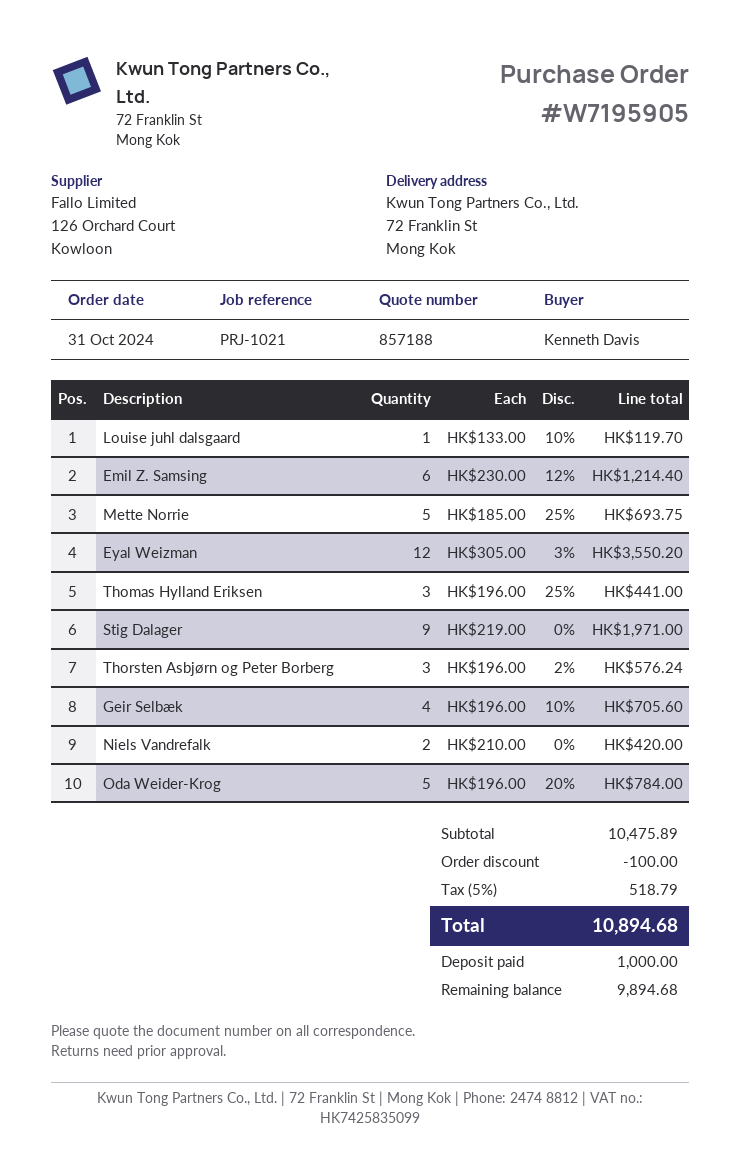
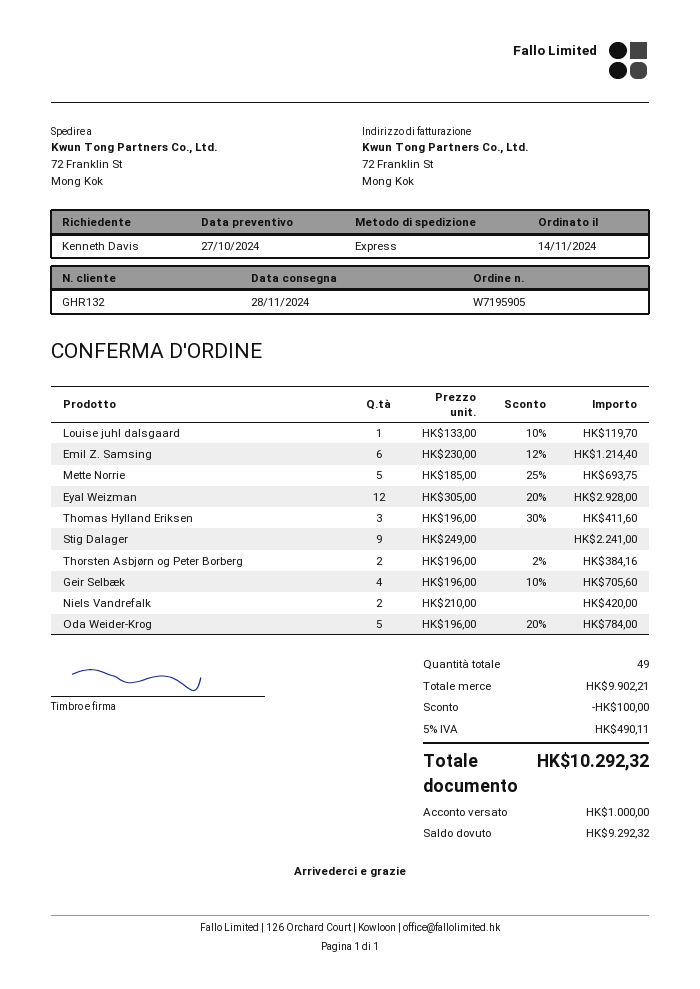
order date: 2024-10-31 -> 2024-11-14
Eyal Weizman: 12 x 305.00 - 3% = 3550.20 -> 12 x 305.00 - 20% = 2928.00
Thomas Hylland Eriksen: 3 x 196.00 - 25% = 441.00 -> 3 x 196.00 - 30% = 411.60
Stig Dalager: 9 x 219.00 = 1971.00 -> 9 x 249.00 = 2241.00
Thorsten Asbjørn og Peter Borberg: 3 x 196.00 - 2% = 576.24 -> 2 x 196.00 - 2% = 384.16
subtotal: 10475.89 -> 9902.21
tax: 5% = 518.79 -> 5% = 490.11
total: 10894.68 -> 10292.32
balance: 9894.68 -> 9292.32

